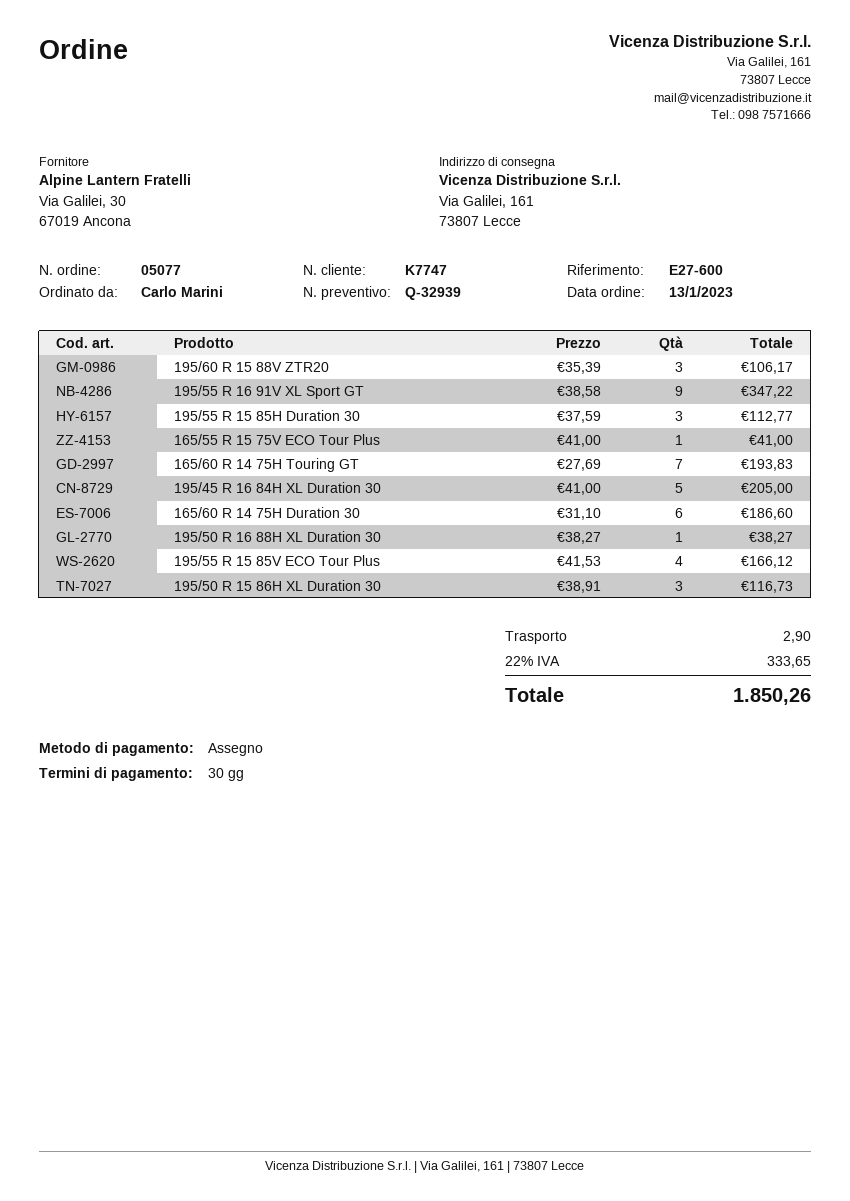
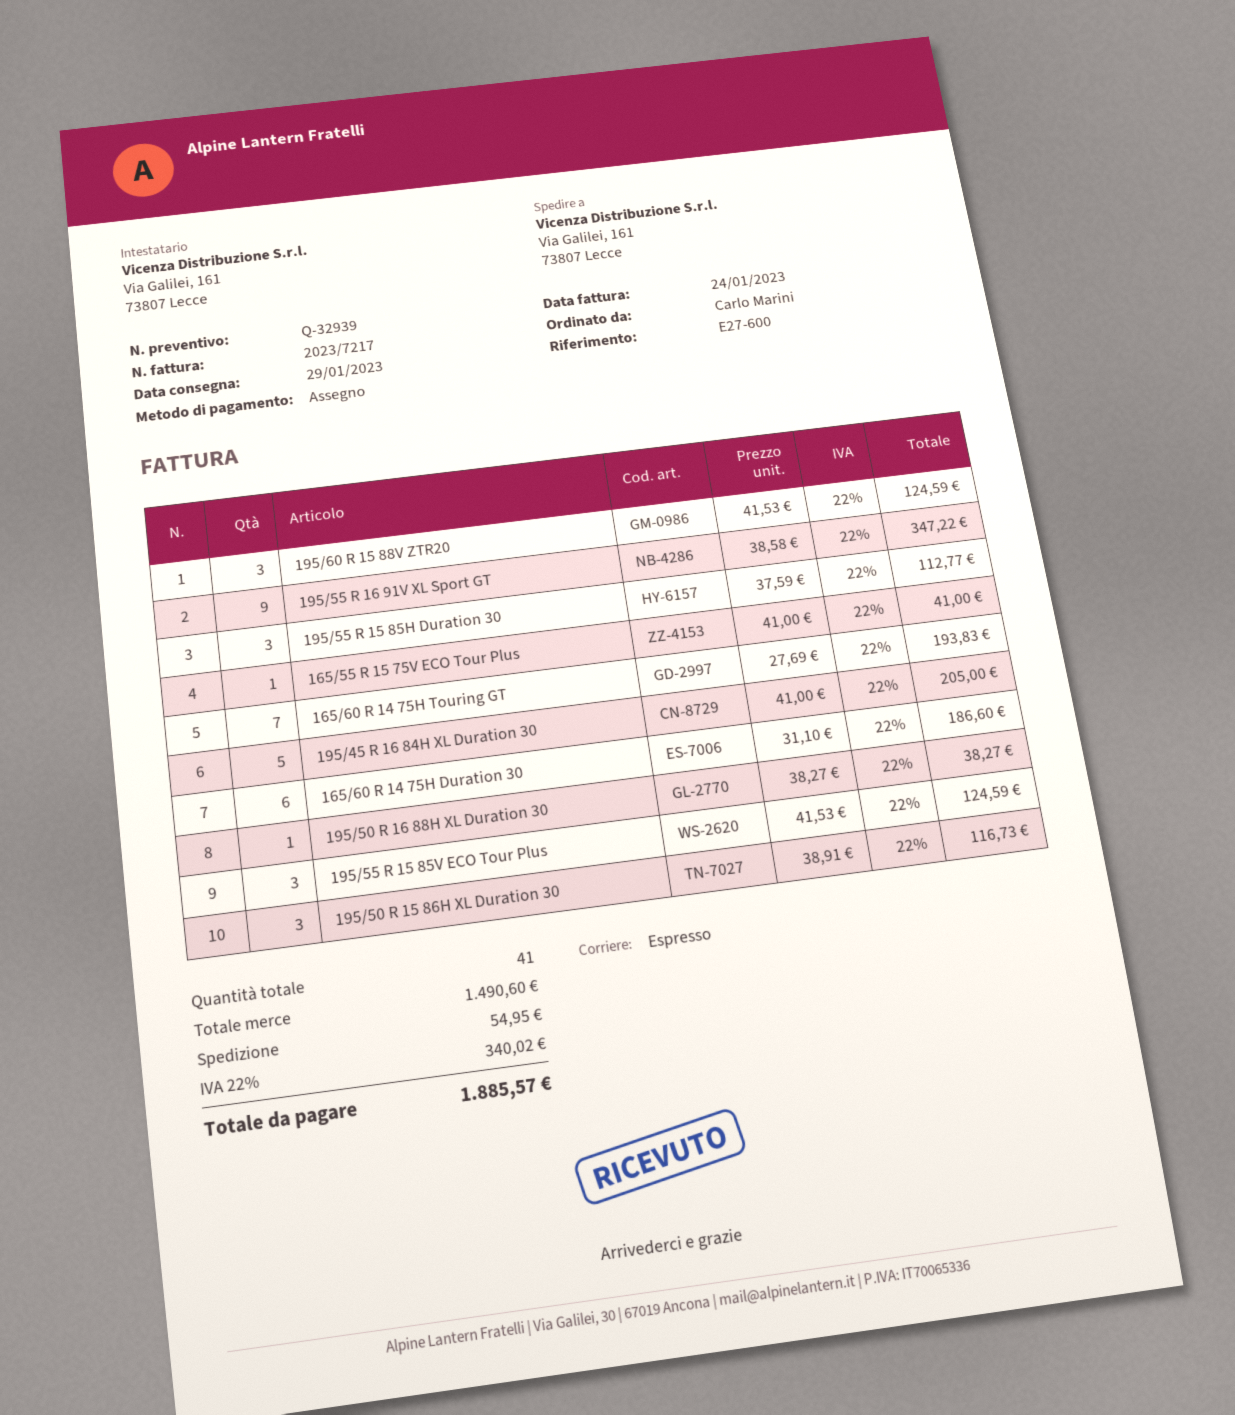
195/60 R 15 88V ZTR20: 3 x 35.39 = 106.17 -> 3 x 41.53 = 124.59
195/55 R 15 85V ECO Tour Plus: 4 x 41.53 = 166.12 -> 3 x 41.53 = 124.59
shipping: 2.90 -> 54.95
tax: 22% = 333.65 -> 22% = 340.02
total: 1850.26 -> 1885.57

